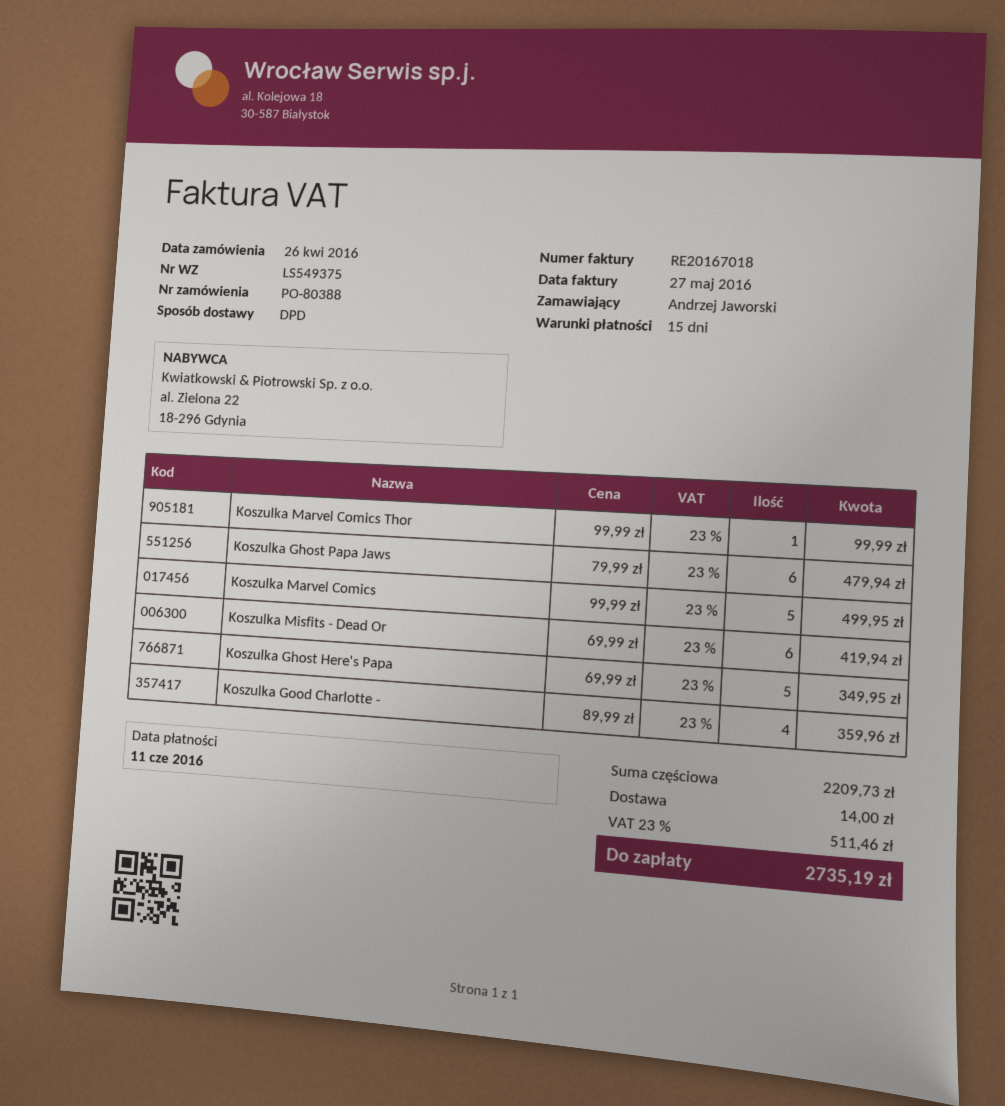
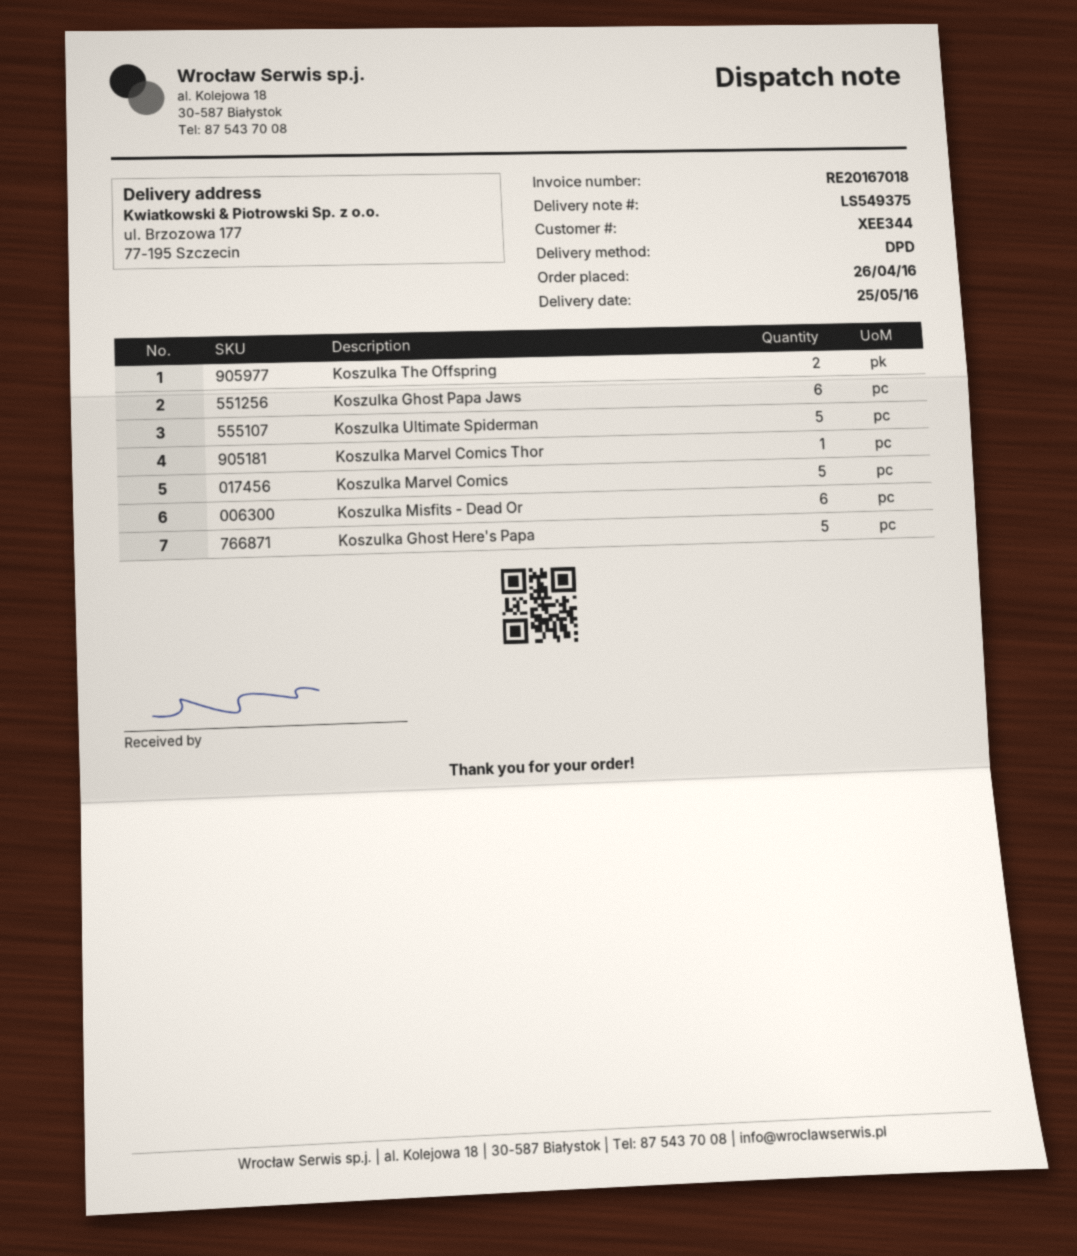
Koszulka Good Charlotte -: 4 -> none
Koszulka The Offspring: none -> 2
Koszulka Ultimate Spiderman: none -> 5

